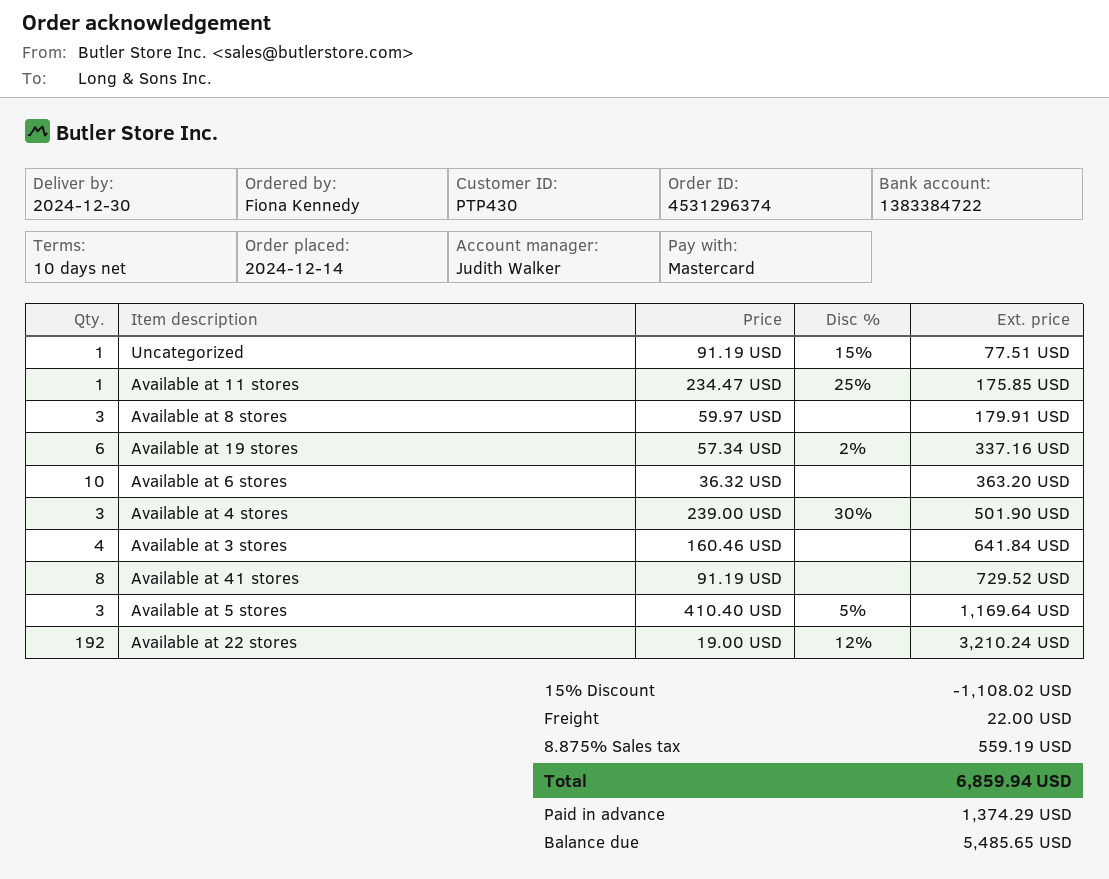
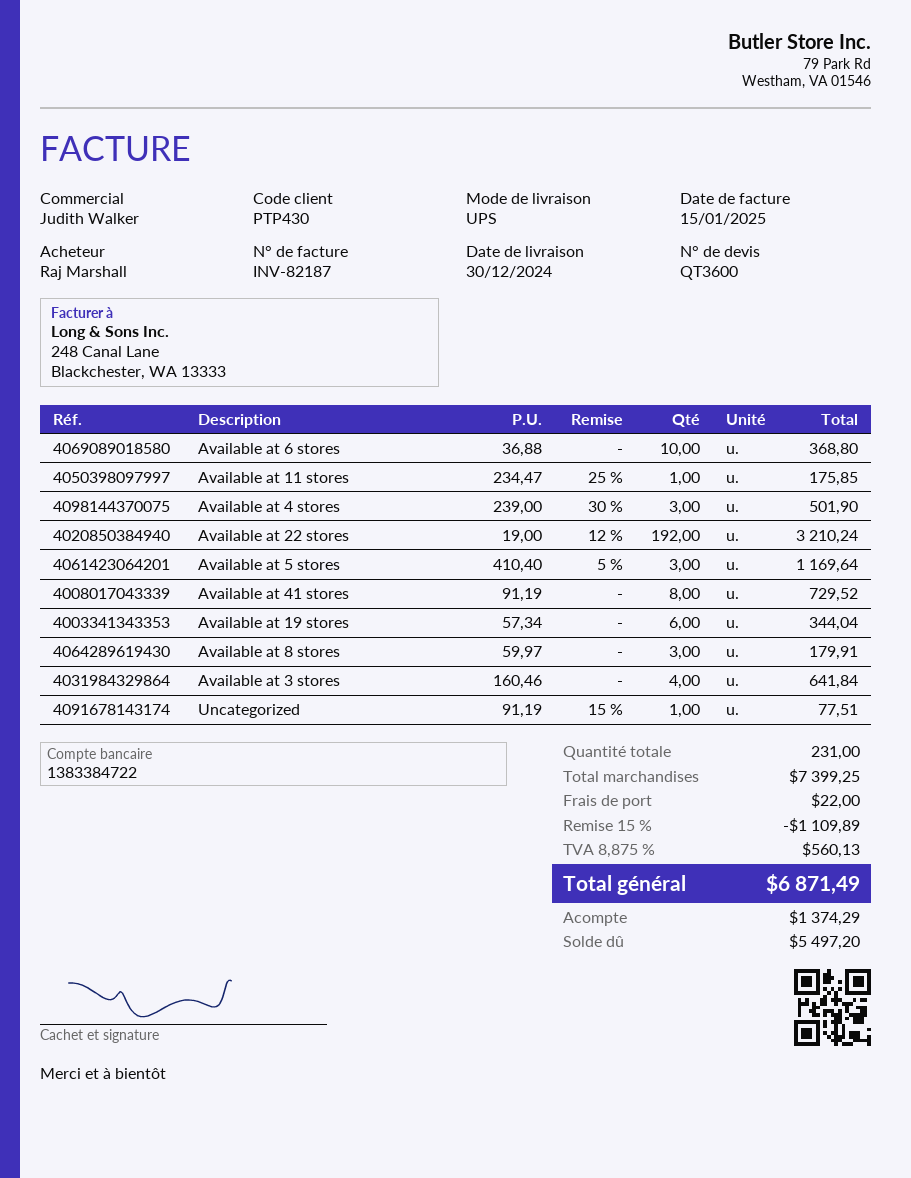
ordered by: Fiona Kennedy -> Raj Marshall
Available at 19 stores: 6 x 57.34 - 2% = 337.16 -> 6 x 57.34 = 344.04
Available at 6 stores: 10 x 36.32 = 363.20 -> 10 x 36.88 = 368.80
discount: 15% = 1108.02 -> 15% = 1109.89
tax: 8.875% = 559.19 -> 8.875% = 560.13
total: 6859.94 -> 6871.49
balance: 5485.65 -> 5497.20

